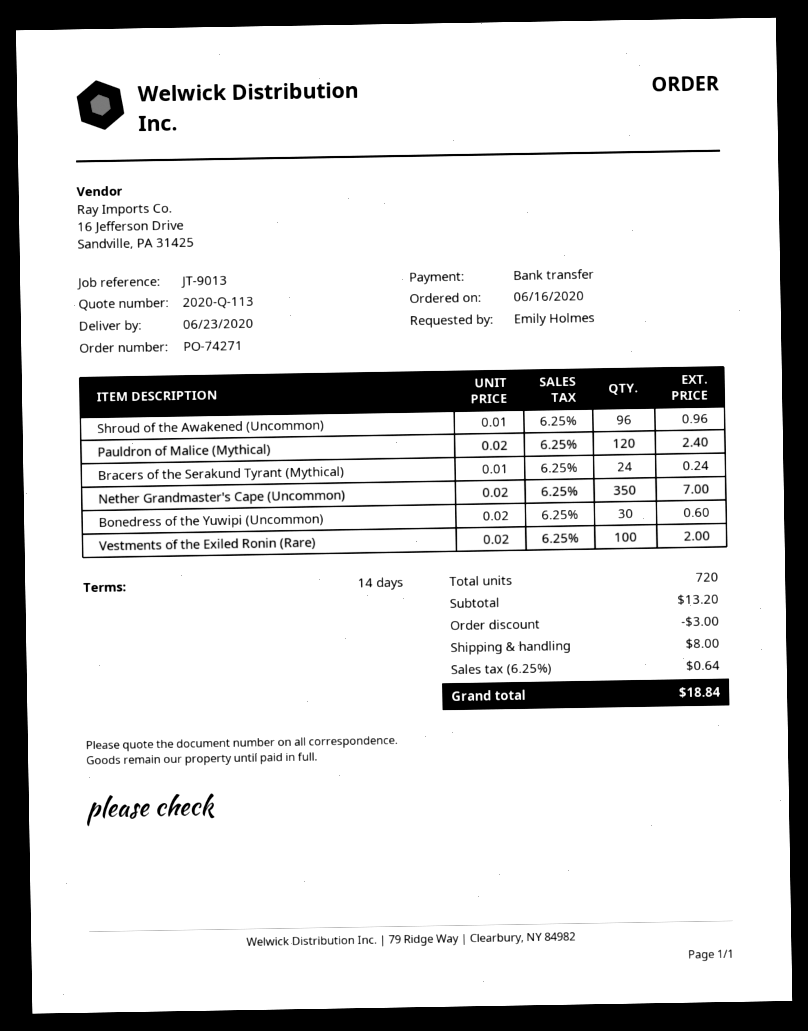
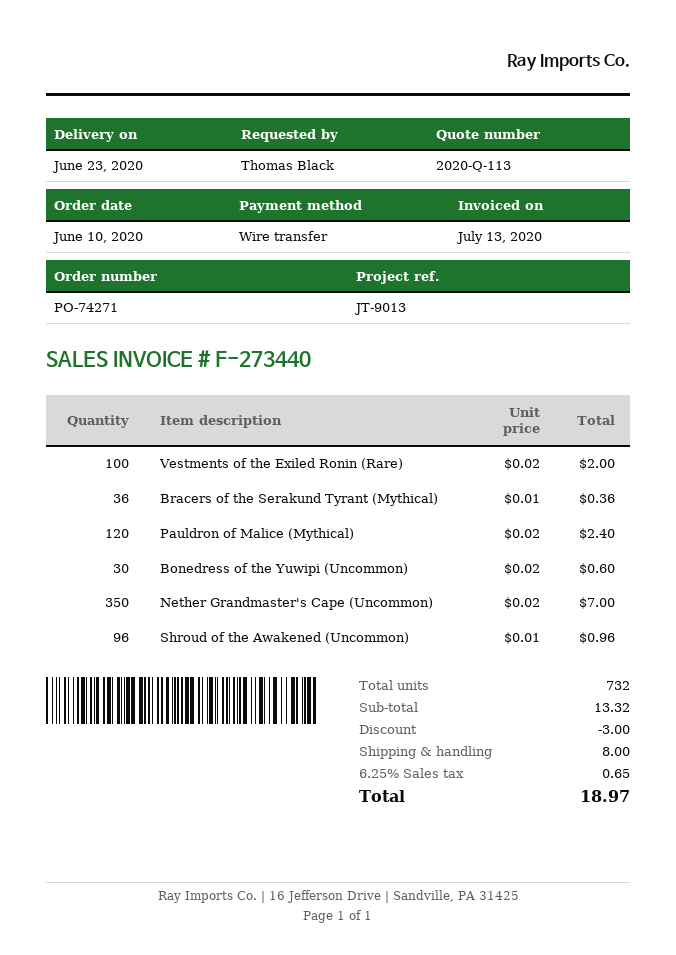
order date: 2020-06-16 -> 2020-06-10
ordered by: Emily Holmes -> Thomas Black
Bracers of the Serakund Tyrant (Mythical): 24 x 0.01 = 0.24 -> 36 x 0.01 = 0.36
total quantity: 720 -> 732
subtotal: 13.20 -> 13.32
tax: 6.25% = 0.64 -> 6.25% = 0.65
total: 18.84 -> 18.97

